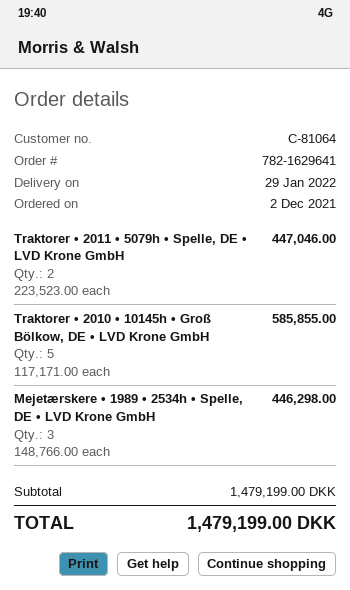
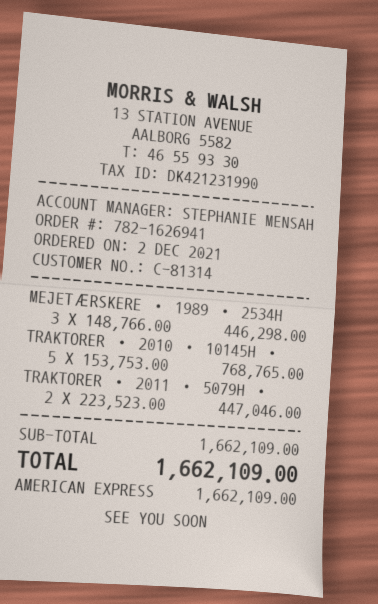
order number: 782-1629641 -> 782-1626941
customer number: C-81064 -> C-81314
Traktorer • 2010 • 10145h • Groß Bölkow, DE • LVD Krone GmbH: 5 x 117171.00 = 585855.00 -> 5 x 153753.00 = 768765.00
subtotal: 1479199.00 -> 1662109.00
total: 1479199.00 -> 1662109.00

